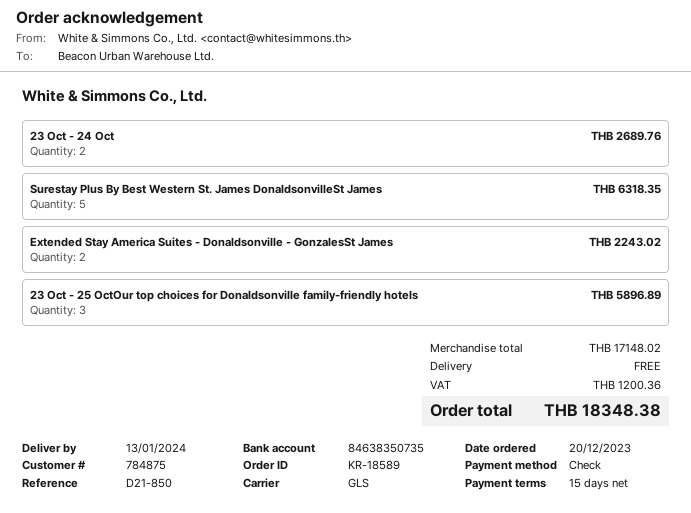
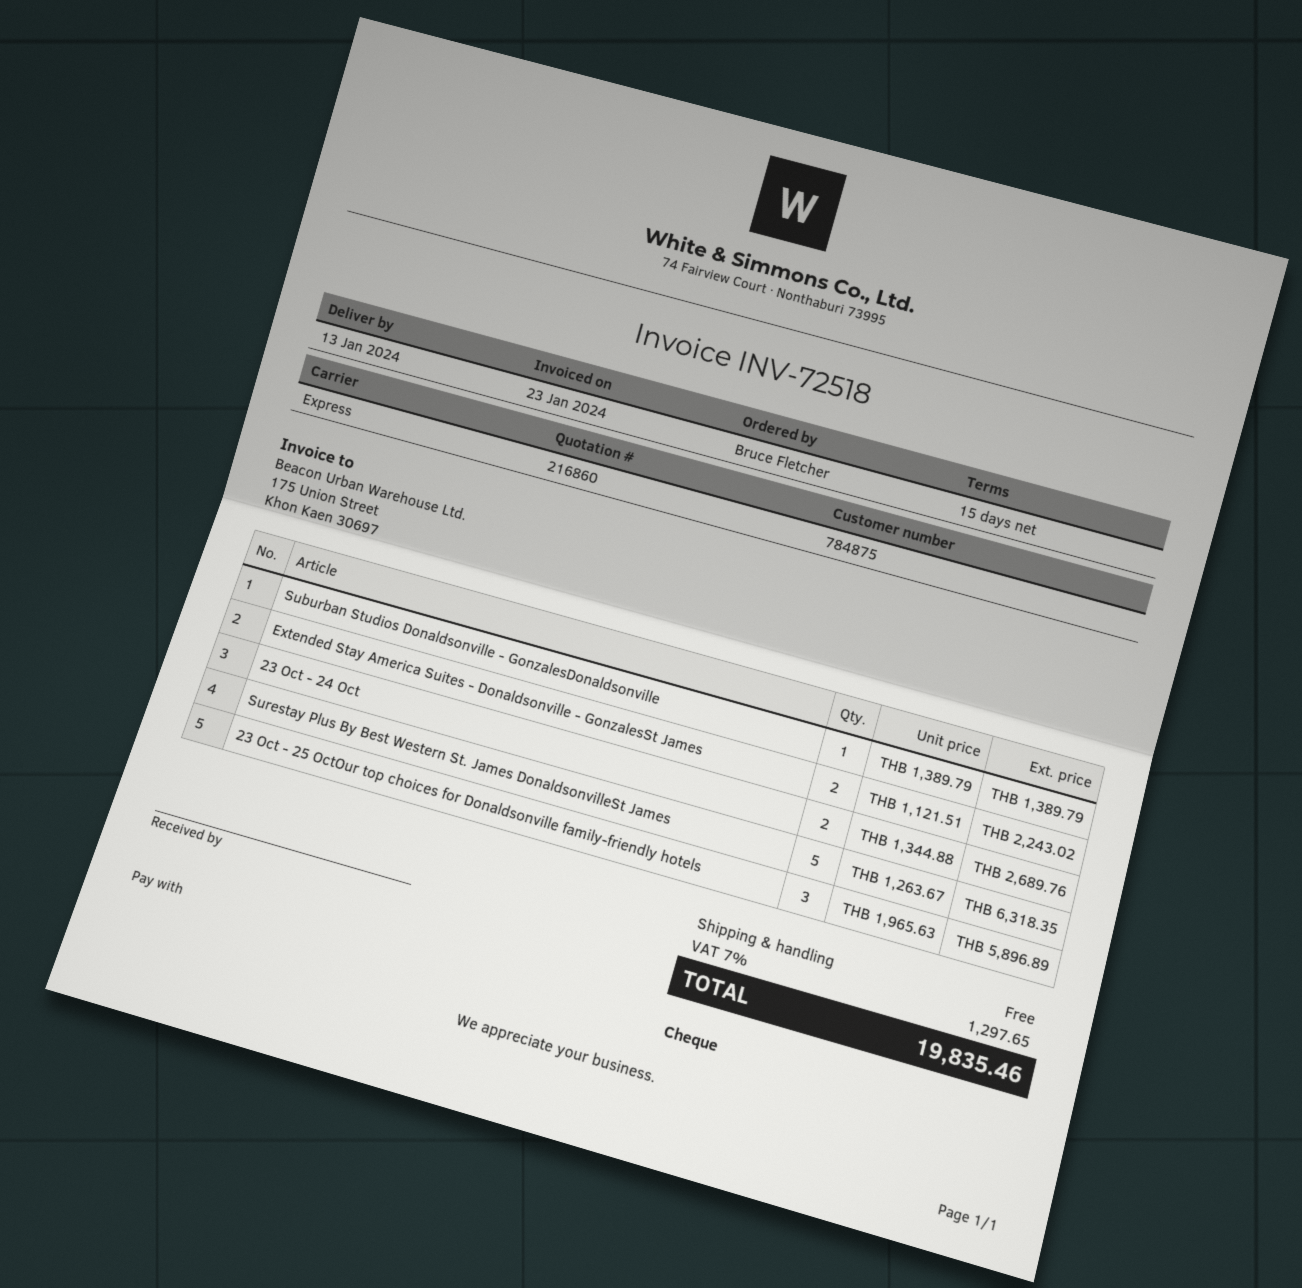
shipping method: GLS -> express
Suburban Studios Donaldsonville - GonzalesDonaldsonville: none -> 1 for 1389.79
tax: 1200.36 -> 1297.65
total: 18348.38 -> 19835.46

